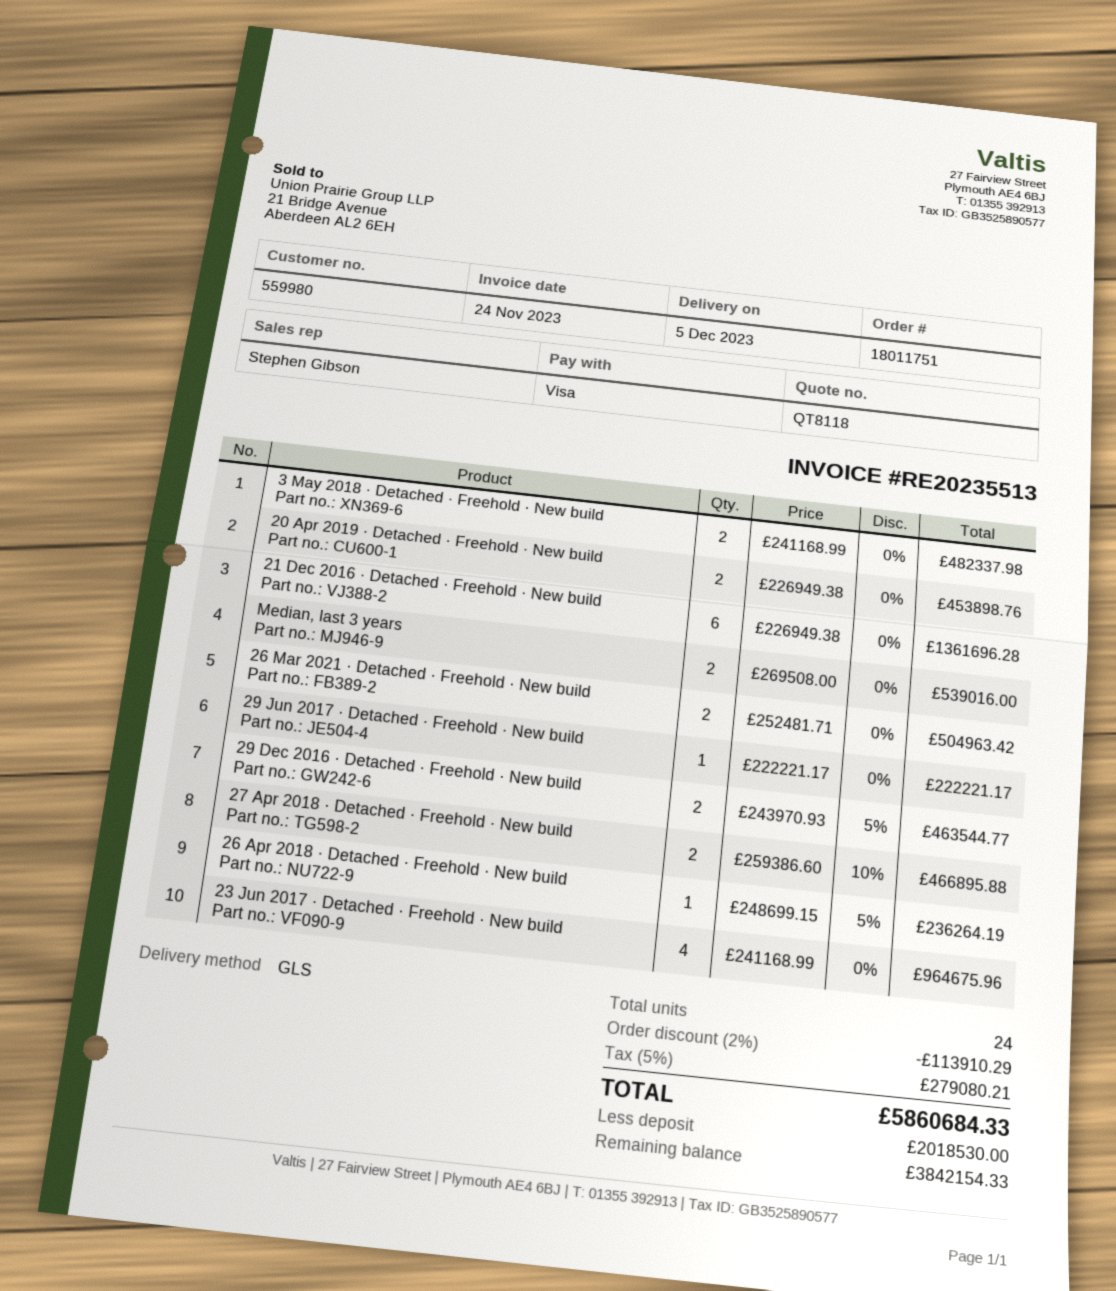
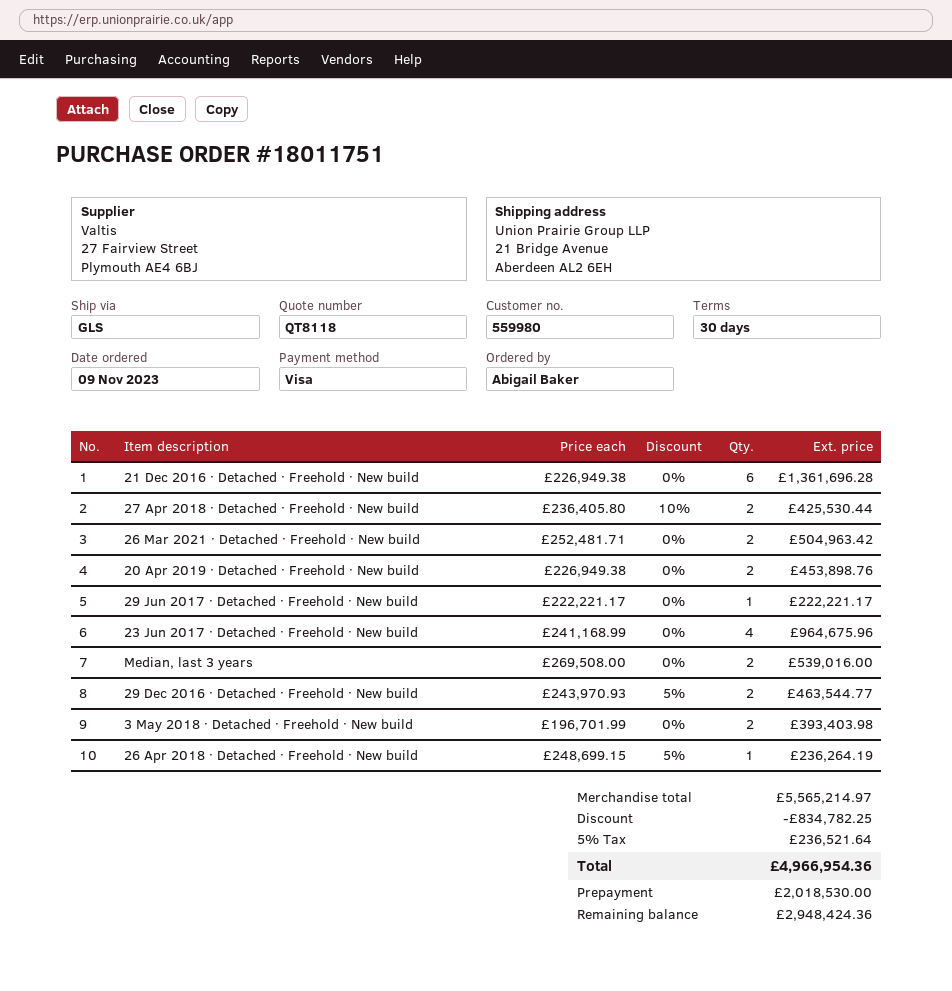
3 May 2018 · Detached · Freehold · New build: 2 x 241168.99 = 482337.98 -> 2 x 196701.99 = 393403.98
27 Apr 2018 · Detached · Freehold · New build: 2 x 259386.60 - 10% = 466895.88 -> 2 x 236405.80 - 10% = 425530.44
discount: 113910.29 -> 834782.25
tax: 5% = 279080.21 -> 5% = 236521.64
total: 5860684.33 -> 4966954.36
balance: 3842154.33 -> 2948424.36

